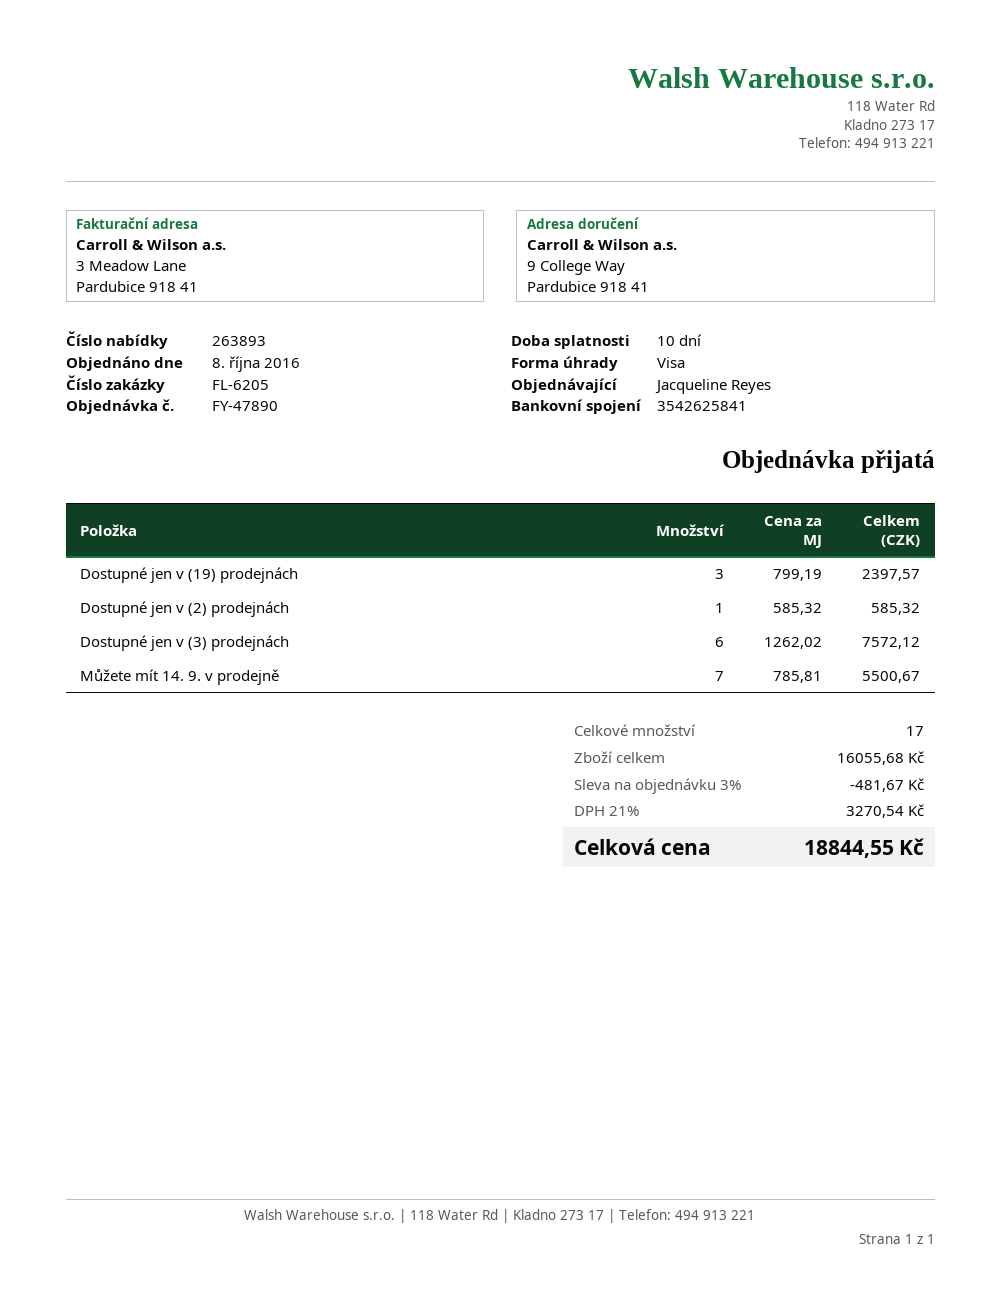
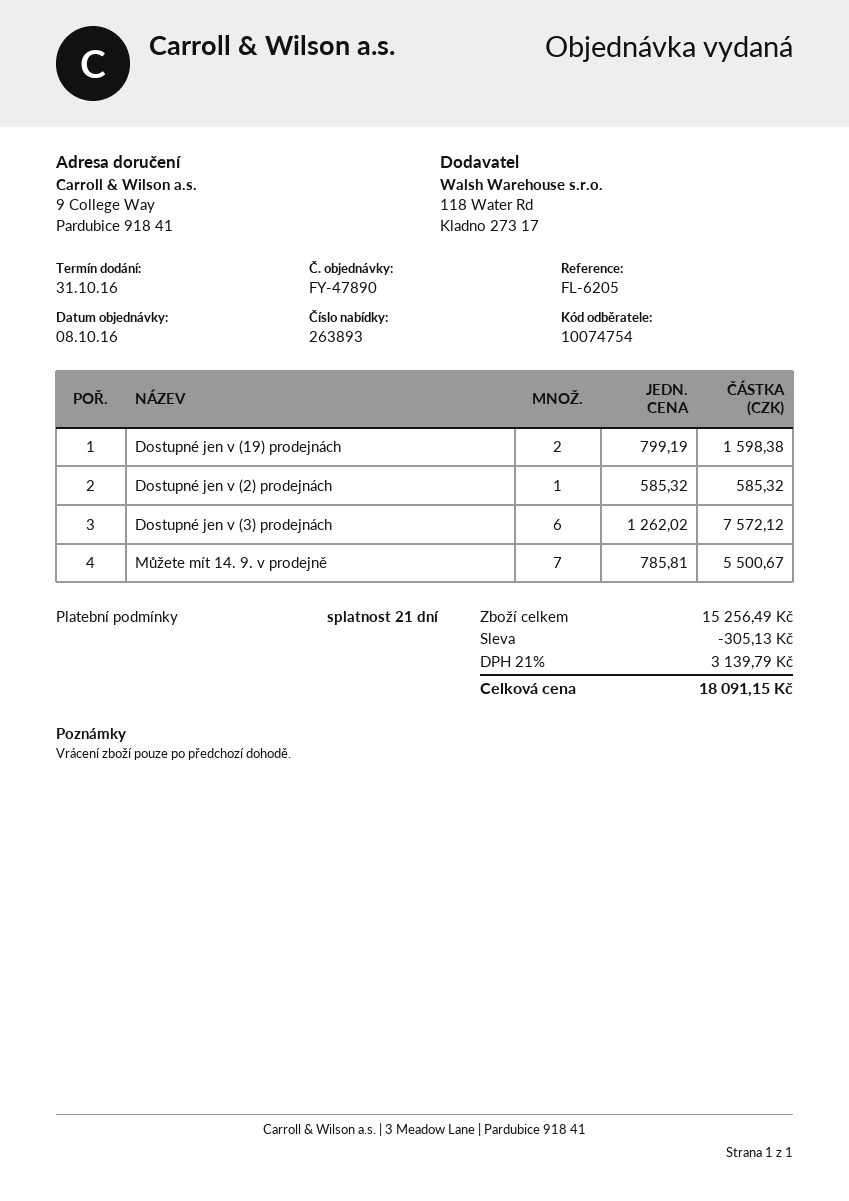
payment terms: 10 days -> 21 days
Dostupné jen v (19) prodejnách: 3 x 799.19 = 2397.57 -> 2 x 799.19 = 1598.38
subtotal: 16055.68 -> 15256.49
discount: 481.67 -> 305.13
tax: 21% = 3270.54 -> 21% = 3139.79
total: 18844.55 -> 18091.15

